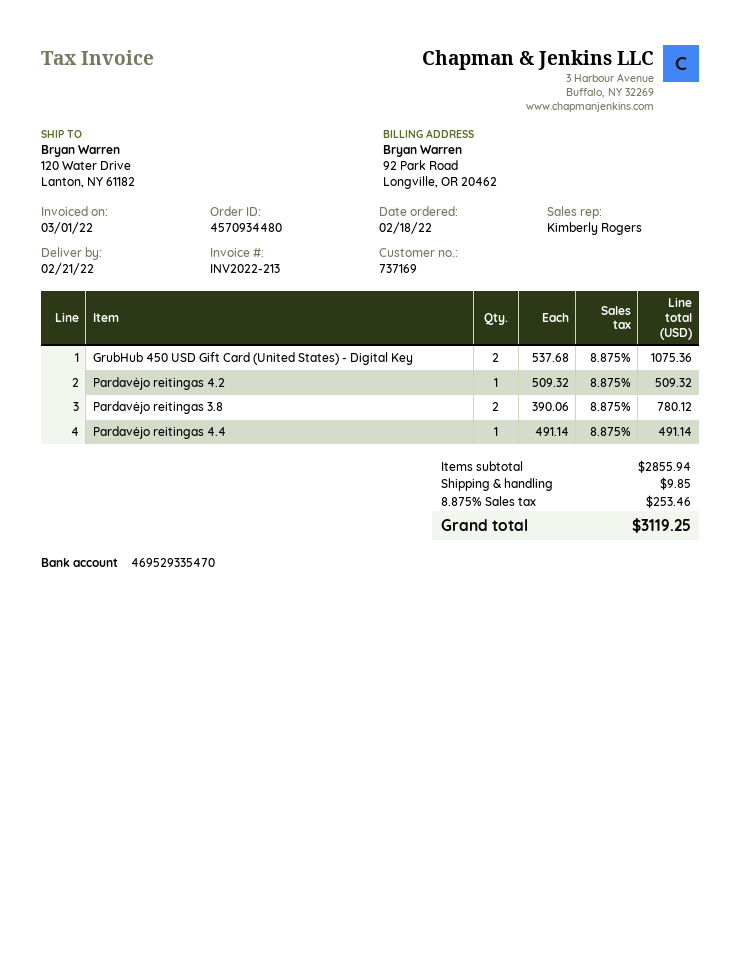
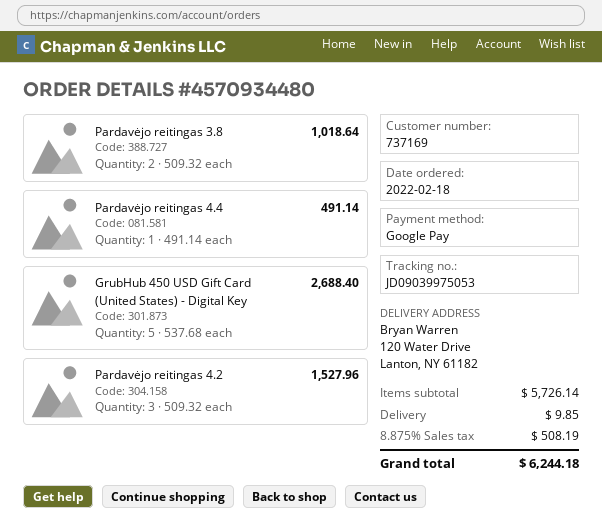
GrubHub 450 USD Gift Card (United States) - Digital Key: 2 x 537.68 = 1075.36 -> 5 x 537.68 = 2688.40
Pardavėjo reitingas 4.2: 1 x 509.32 = 509.32 -> 3 x 509.32 = 1527.96
Pardavėjo reitingas 3.8: 2 x 390.06 = 780.12 -> 2 x 509.32 = 1018.64
subtotal: 2855.94 -> 5726.14
tax: 8.875% = 253.46 -> 8.875% = 508.19
total: 3119.25 -> 6244.18

